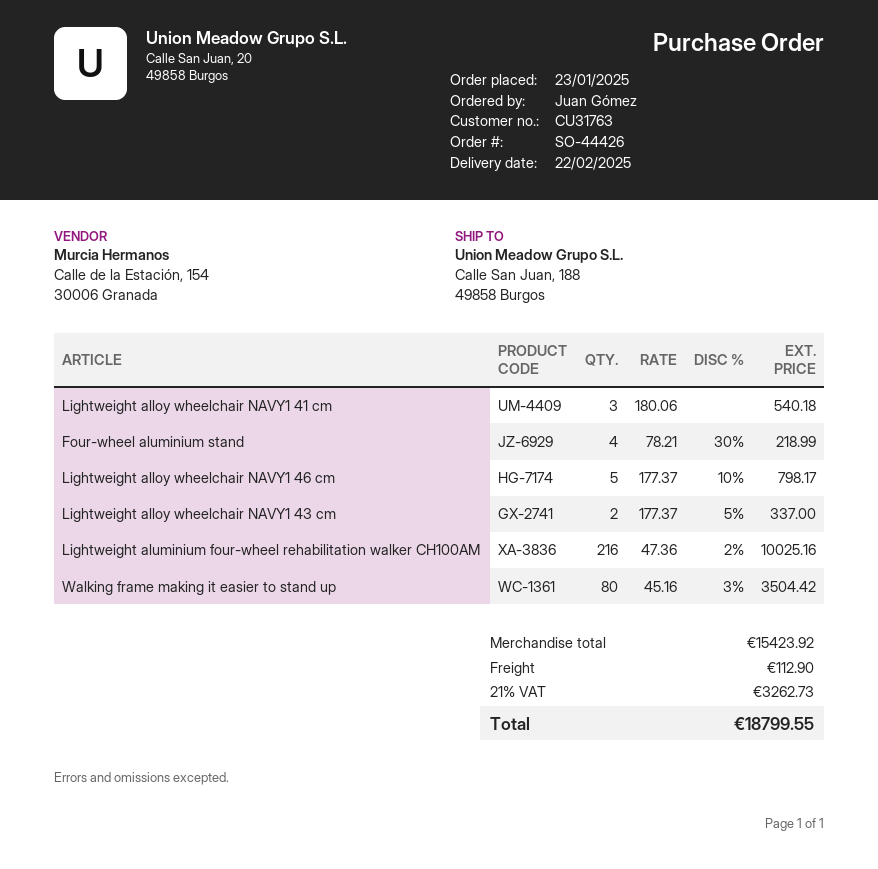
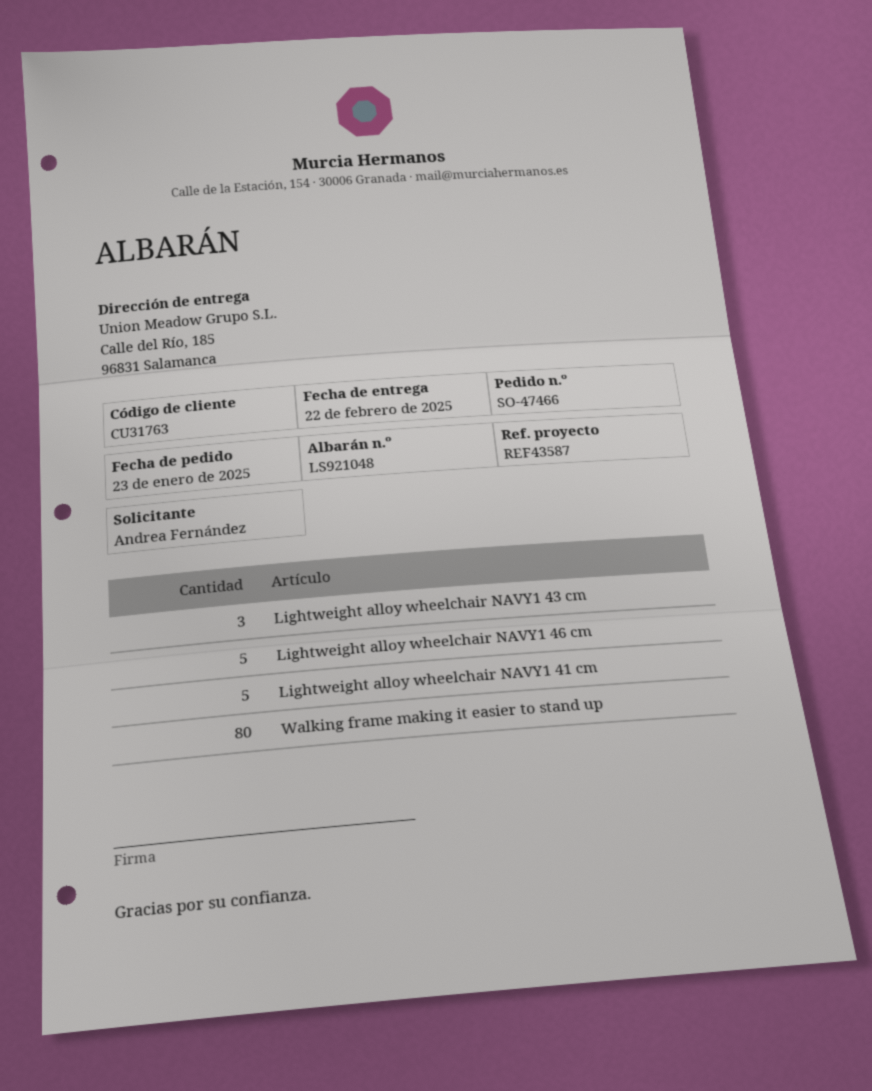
order number: SO-44426 -> SO-47466
ordered by: Juan Gómez -> Andrea Fernández
ship to: Calle San Juan, 188, 49858 Burgos -> Calle del Río, 185, 96831 Salamanca
Lightweight alloy wheelchair NAVY1 41 cm: 3 -> 5
Four-wheel aluminium stand: 4 -> none
Lightweight alloy wheelchair NAVY1 43 cm: 2 -> 3
Lightweight aluminium four-wheel rehabilitation walker CH100AM: 216 -> none

